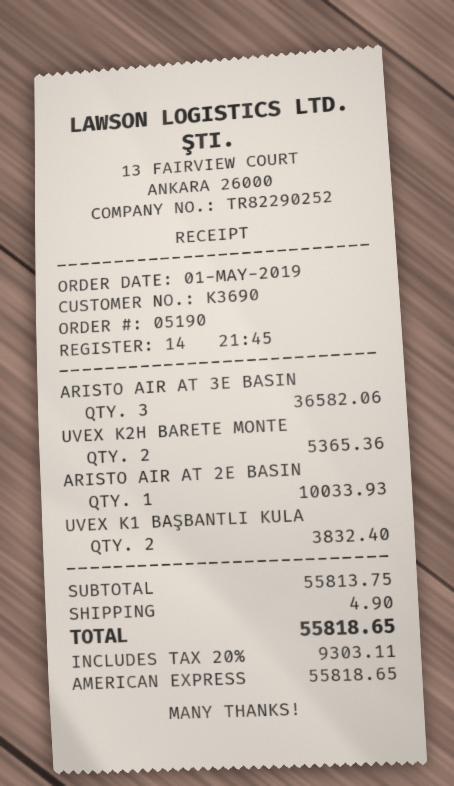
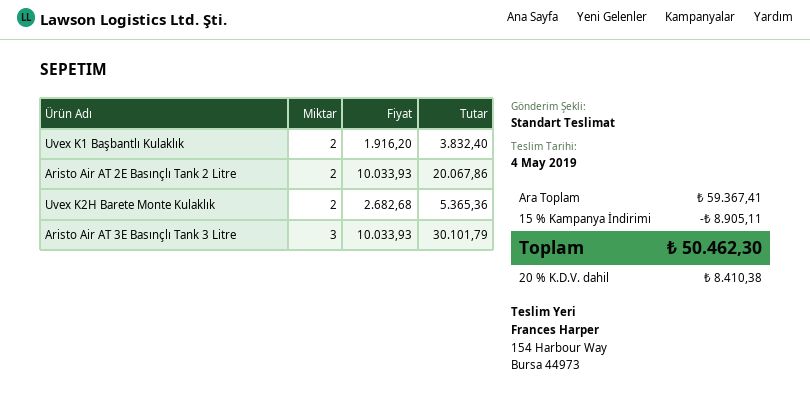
ARISTO AIR AT 3E BASIN: 3 for 36582.06 -> 3 for 30101.79
ARISTO AIR AT 2E BASIN: 1 for 10033.93 -> 2 for 20067.86
subtotal: 55813.75 -> 59367.41
discount: none -> 15% = 8905.11
shipping: 4.90 -> none
tax: 20% = 9303.11 -> 20% = 8410.38
total: 55818.65 -> 50462.30

